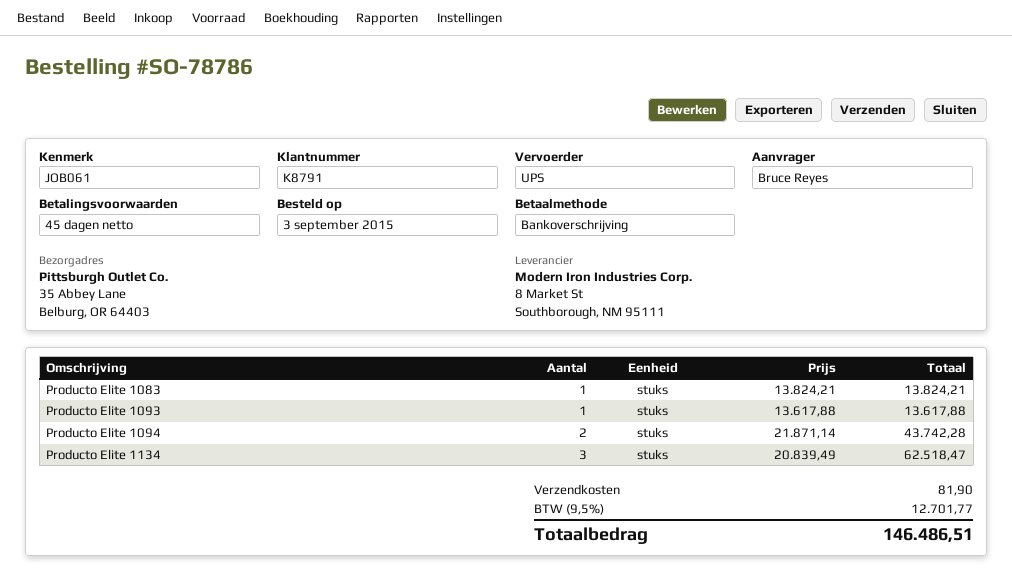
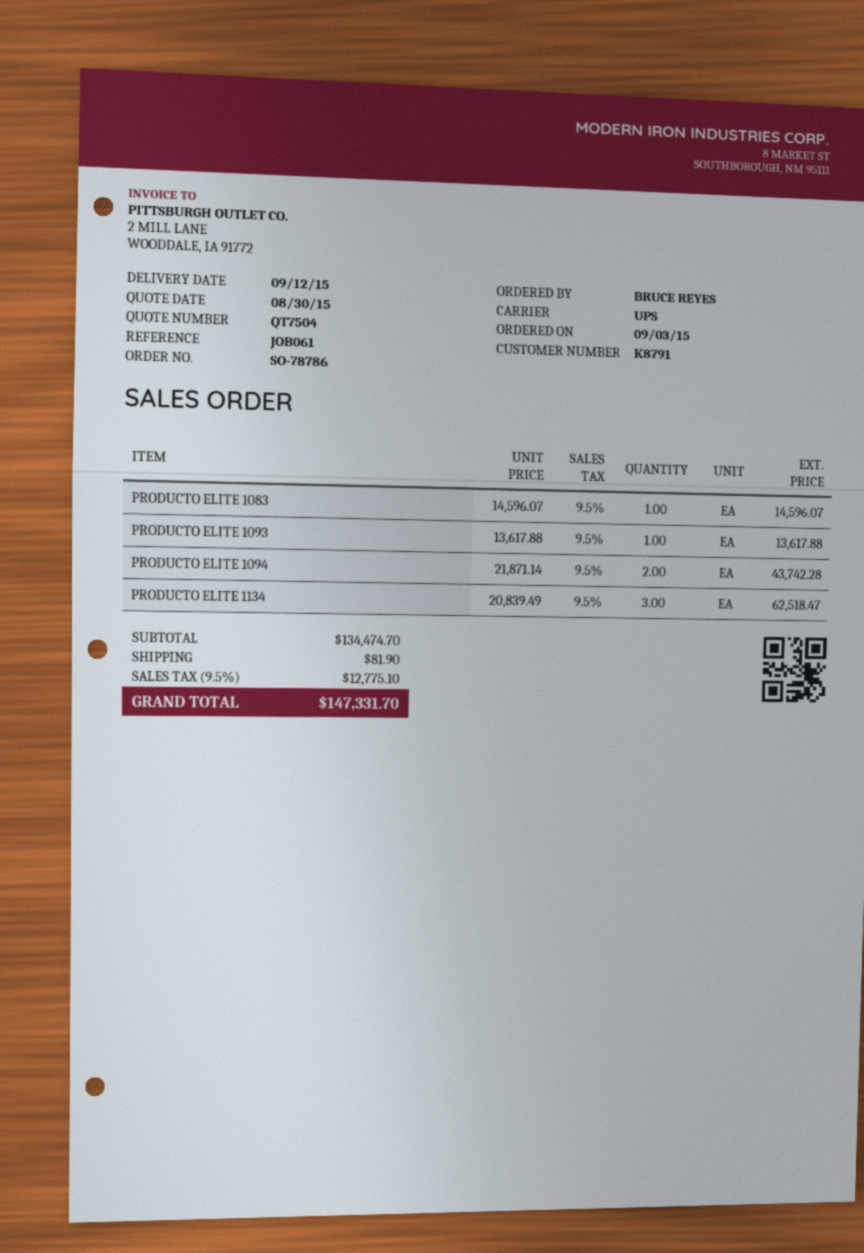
Producto Elite 1083: 1 x 13824.21 = 13824.21 -> 1 x 14596.07 = 14596.07
tax: 9.5% = 12701.77 -> 9.5% = 12775.10
total: 146486.51 -> 147331.70

